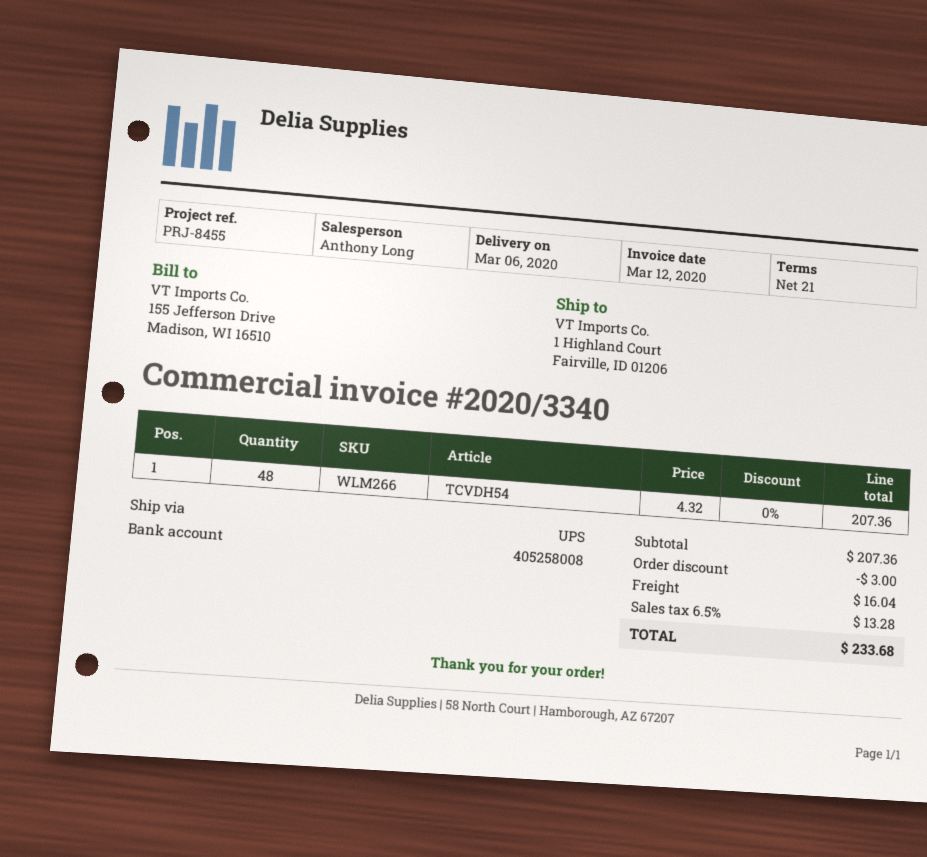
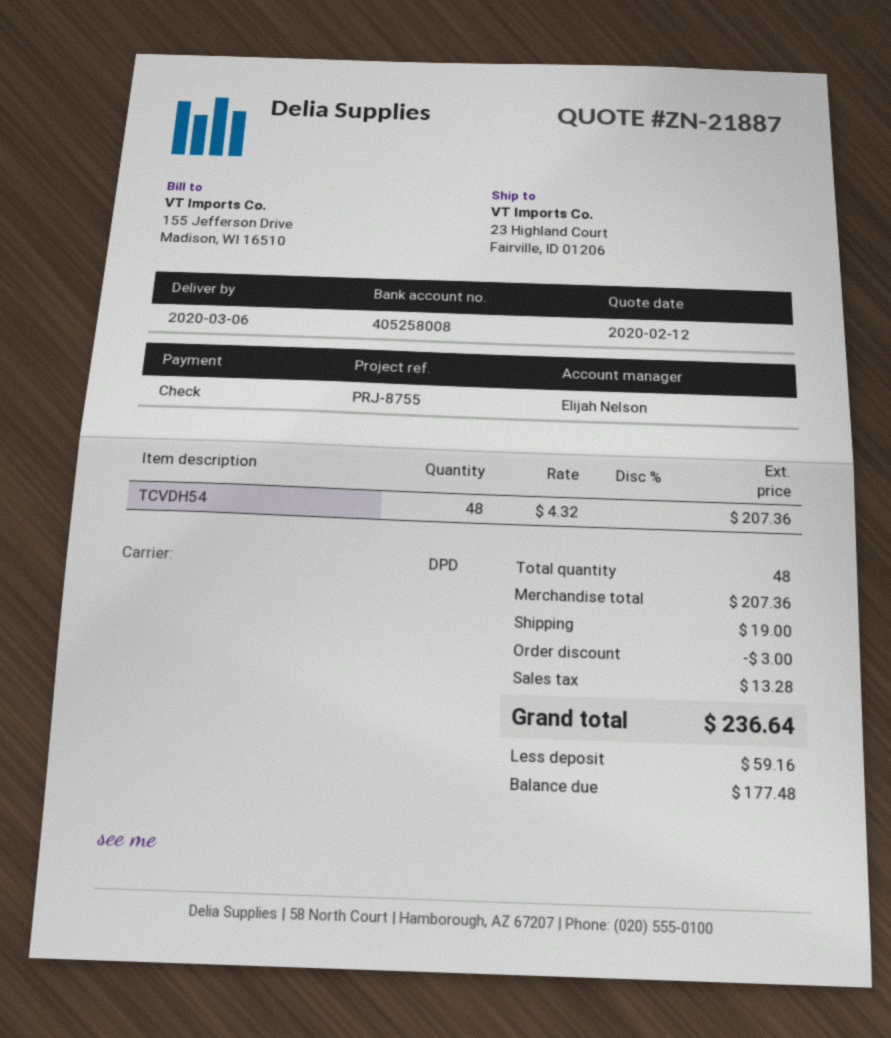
reference: PRJ-8455 -> PRJ-8755
sales rep: Anthony Long -> Elijah Nelson
shipping method: UPS -> DPD
ship to: 1 Highland Court, Fairville, ID 01206 -> 23 Highland Court, Fairville, ID 01206
shipping: 16.04 -> 19.00
total: 233.68 -> 236.64

